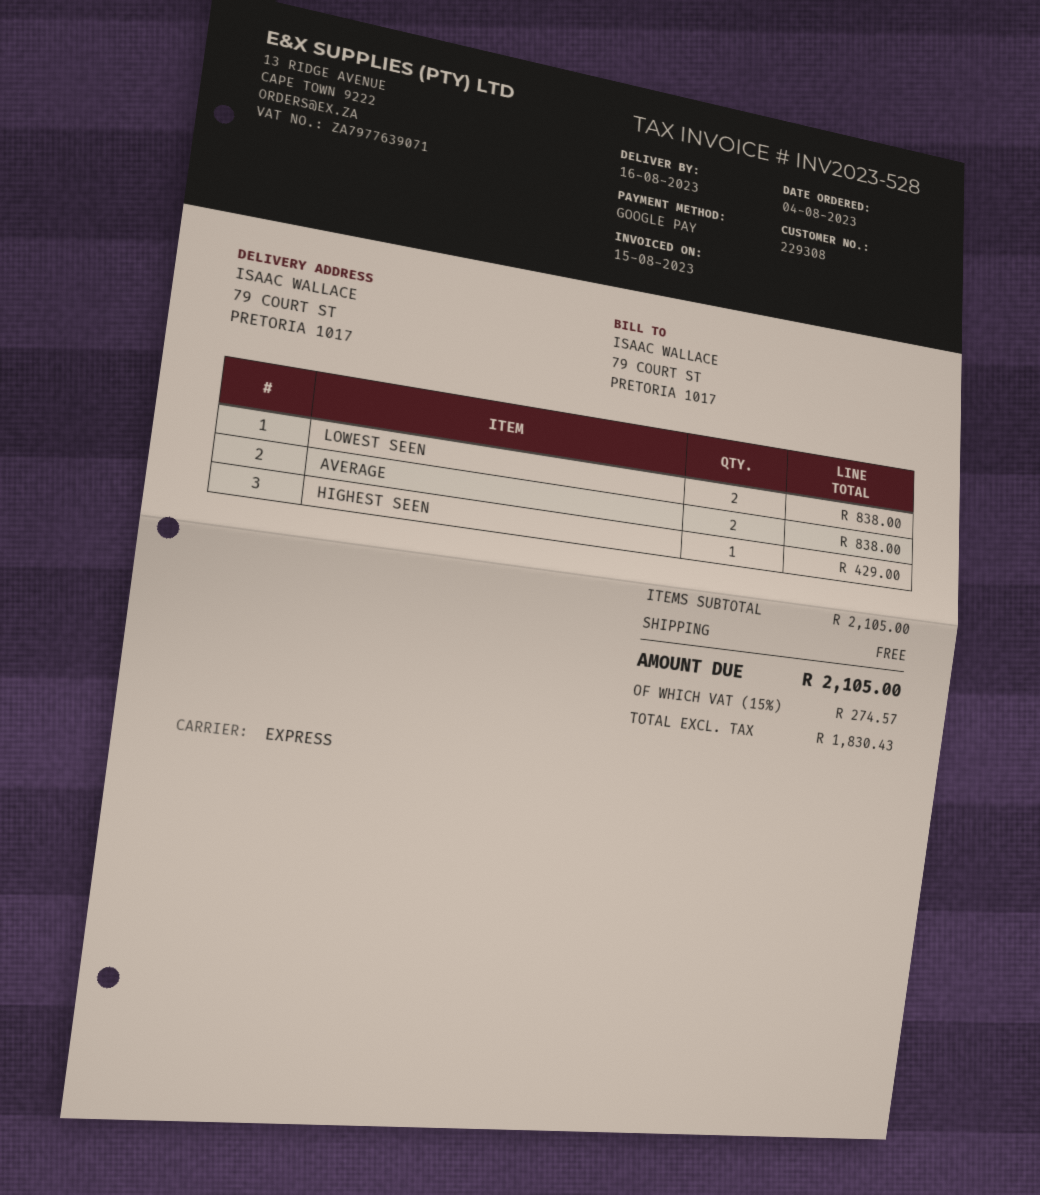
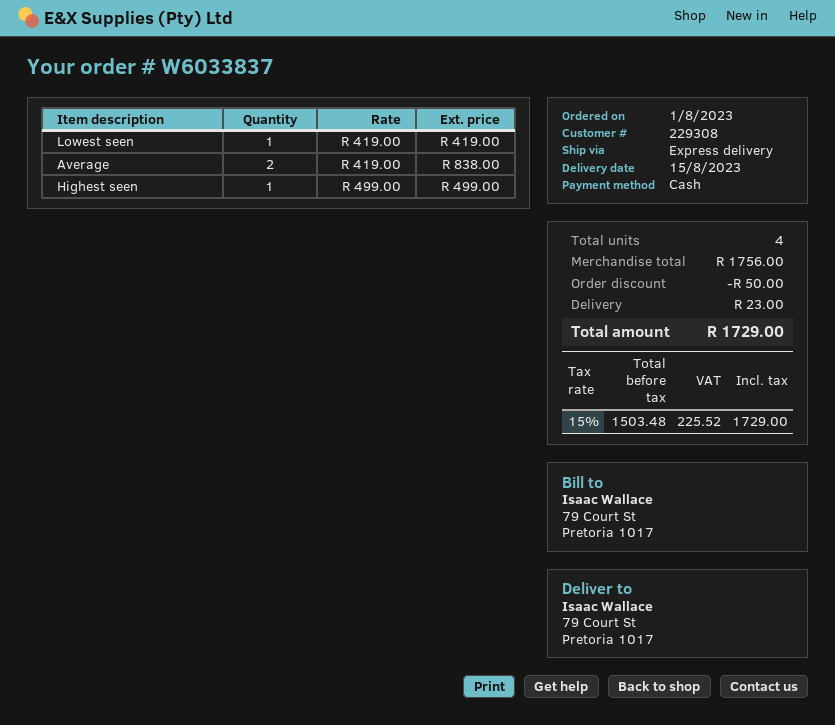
order date: 2023-08-04 -> 2023-08-01
delivery date: 2023-08-16 -> 2023-08-15
payment method: Google Pay -> cash
LOWEST SEEN: 2 for 838.00 -> 1 for 419.00
HIGHEST SEEN: 1 for 429.00 -> 1 for 499.00
subtotal: 2105.00 -> 1756.00
discount: none -> 50.00
shipping: 0.00 -> 23.00
net: 1830.43 -> 1503.48
tax: 15% = 274.57 -> 15% = 225.52
total: 2105.00 -> 1729.00

